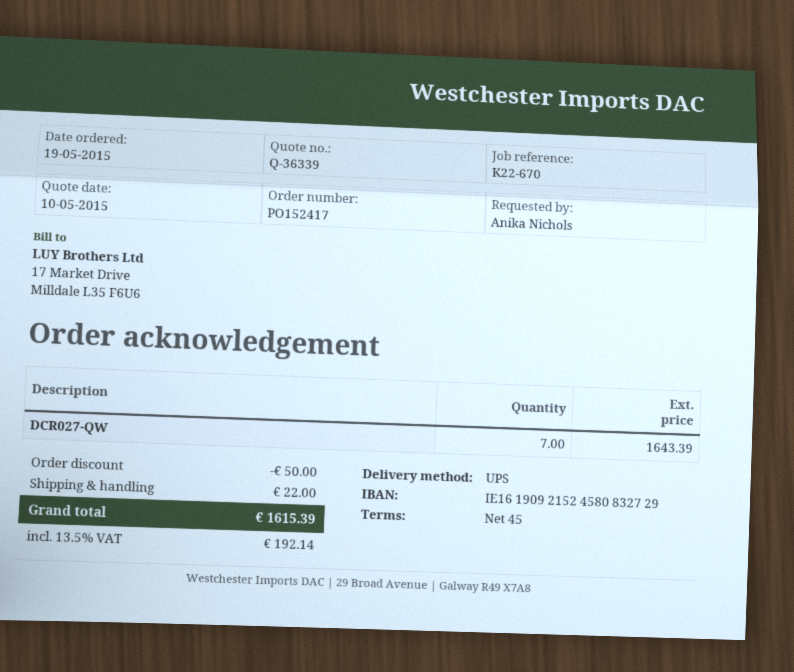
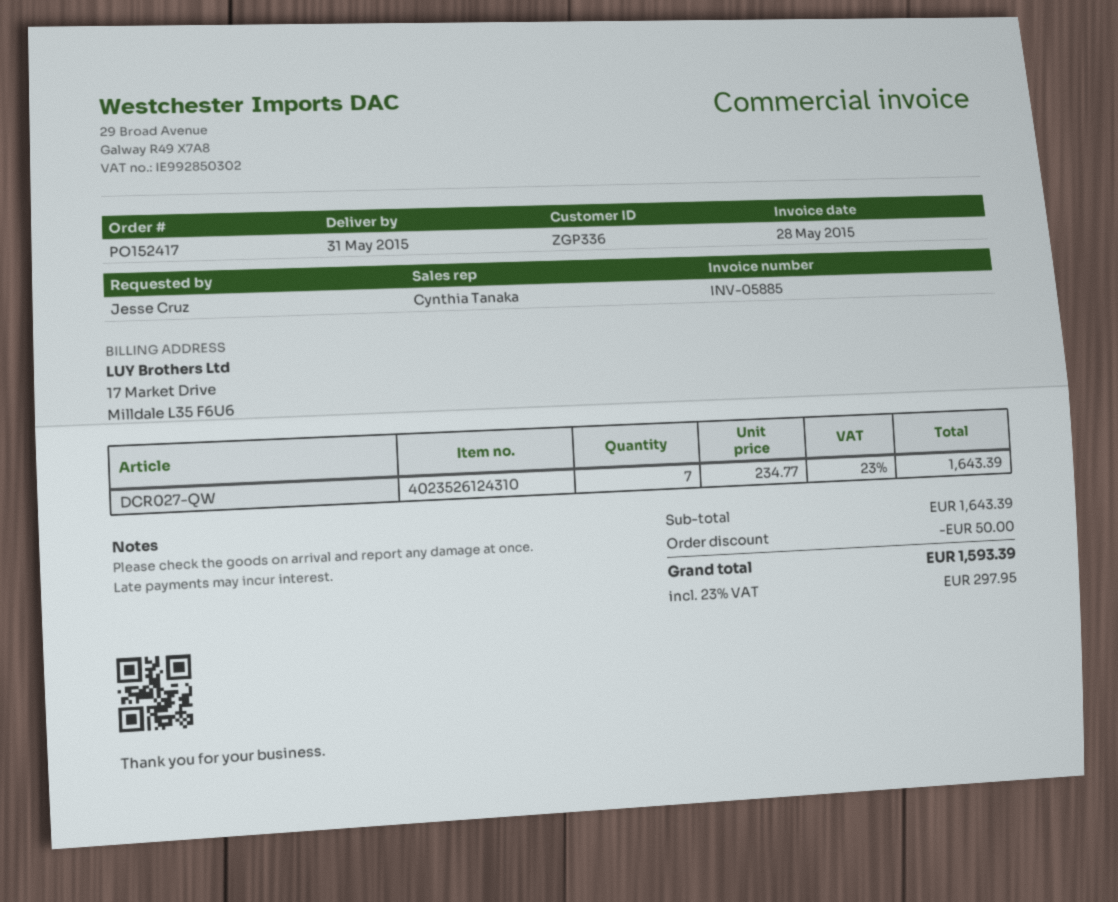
ordered by: Anika Nichols -> Jesse Cruz
shipping: 22.00 -> none
tax: 13.5% = 192.14 -> 23% = 297.95
total: 1615.39 -> 1593.39

